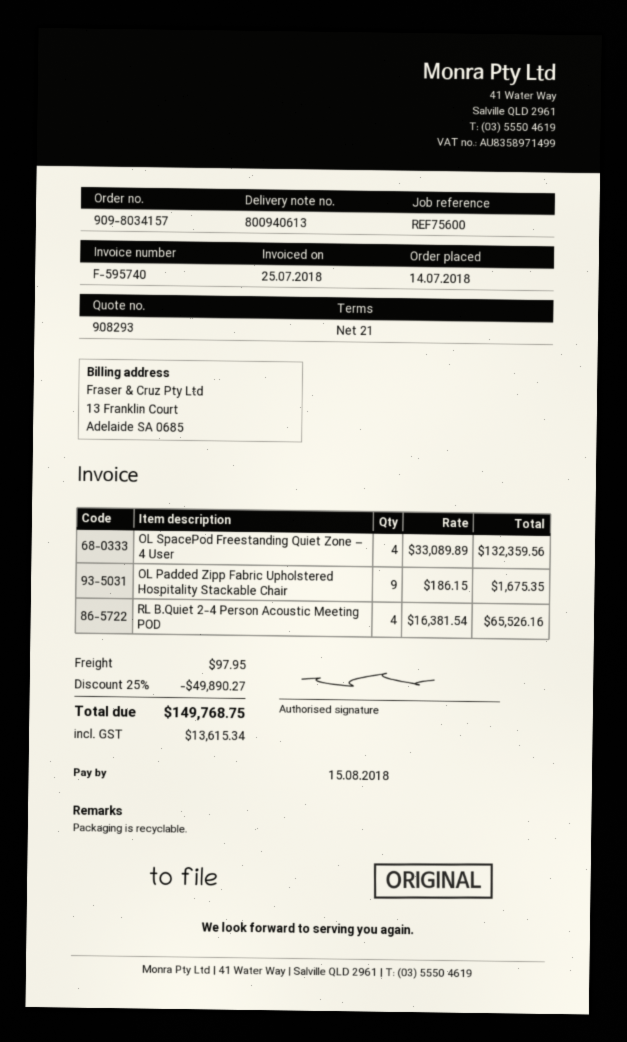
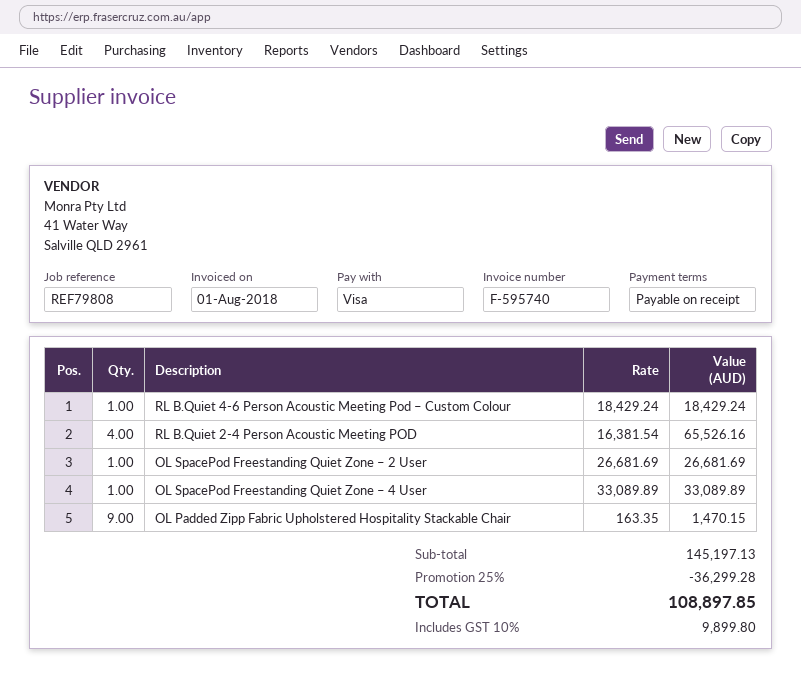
invoice date: 2018-07-25 -> 2018-08-01
payment terms: 21 days -> on receipt
reference: REF75600 -> REF79808
OL SpacePod Freestanding Quiet Zone – 4 User: 4 x 33089.89 = 132359.56 -> 1 x 33089.89 = 33089.89
OL Padded Zipp Fabric Upholstered Hospitality Stackable Chair: 9 x 186.15 = 1675.35 -> 9 x 163.35 = 1470.15
RL B.Quiet 4-6 Person Acoustic Meeting Pod – Custom Colour: none -> 1 x 18429.24 = 18429.24
OL SpacePod Freestanding Quiet Zone – 2 User: none -> 1 x 26681.69 = 26681.69
discount: 25% = 49890.27 -> 25% = 36299.28
shipping: 97.95 -> none
tax: 13615.34 -> 9899.80
total: 149768.75 -> 108897.85

